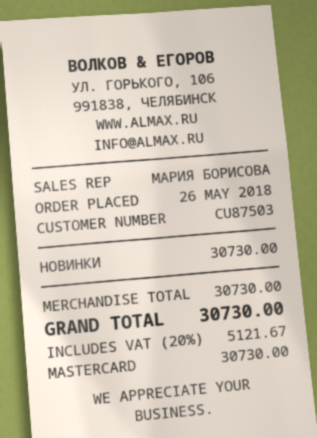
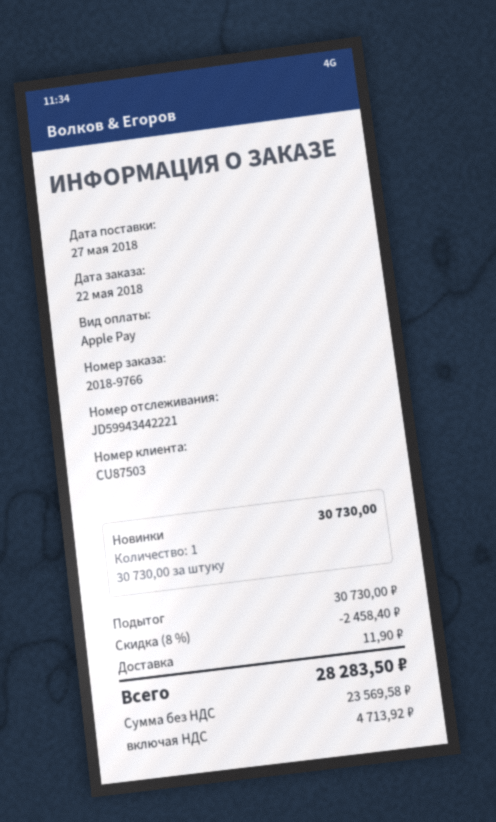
order date: 2018-05-26 -> 2018-05-22
payment method: Mastercard -> Apple Pay
discount: none -> 8% = 2458.40
shipping: none -> 11.90
tax: 5121.67 -> 4713.92
total: 30730.00 -> 28283.50

